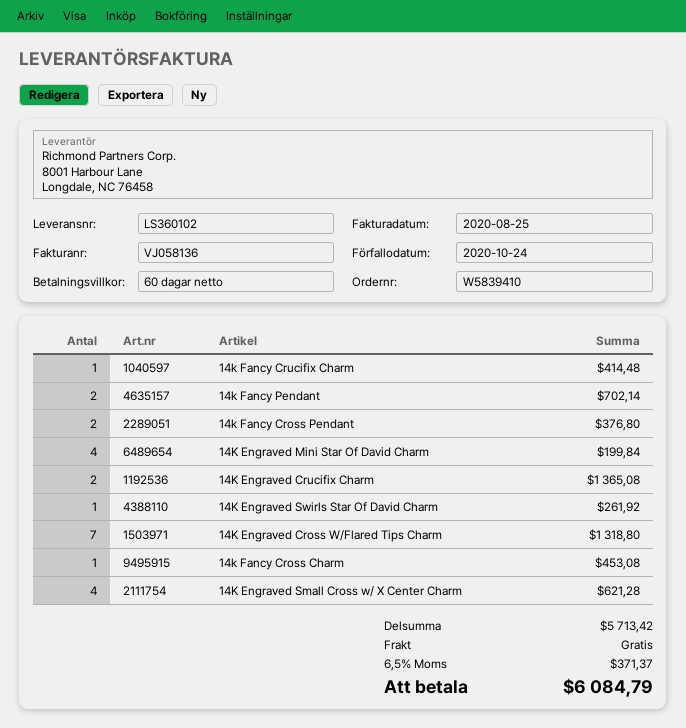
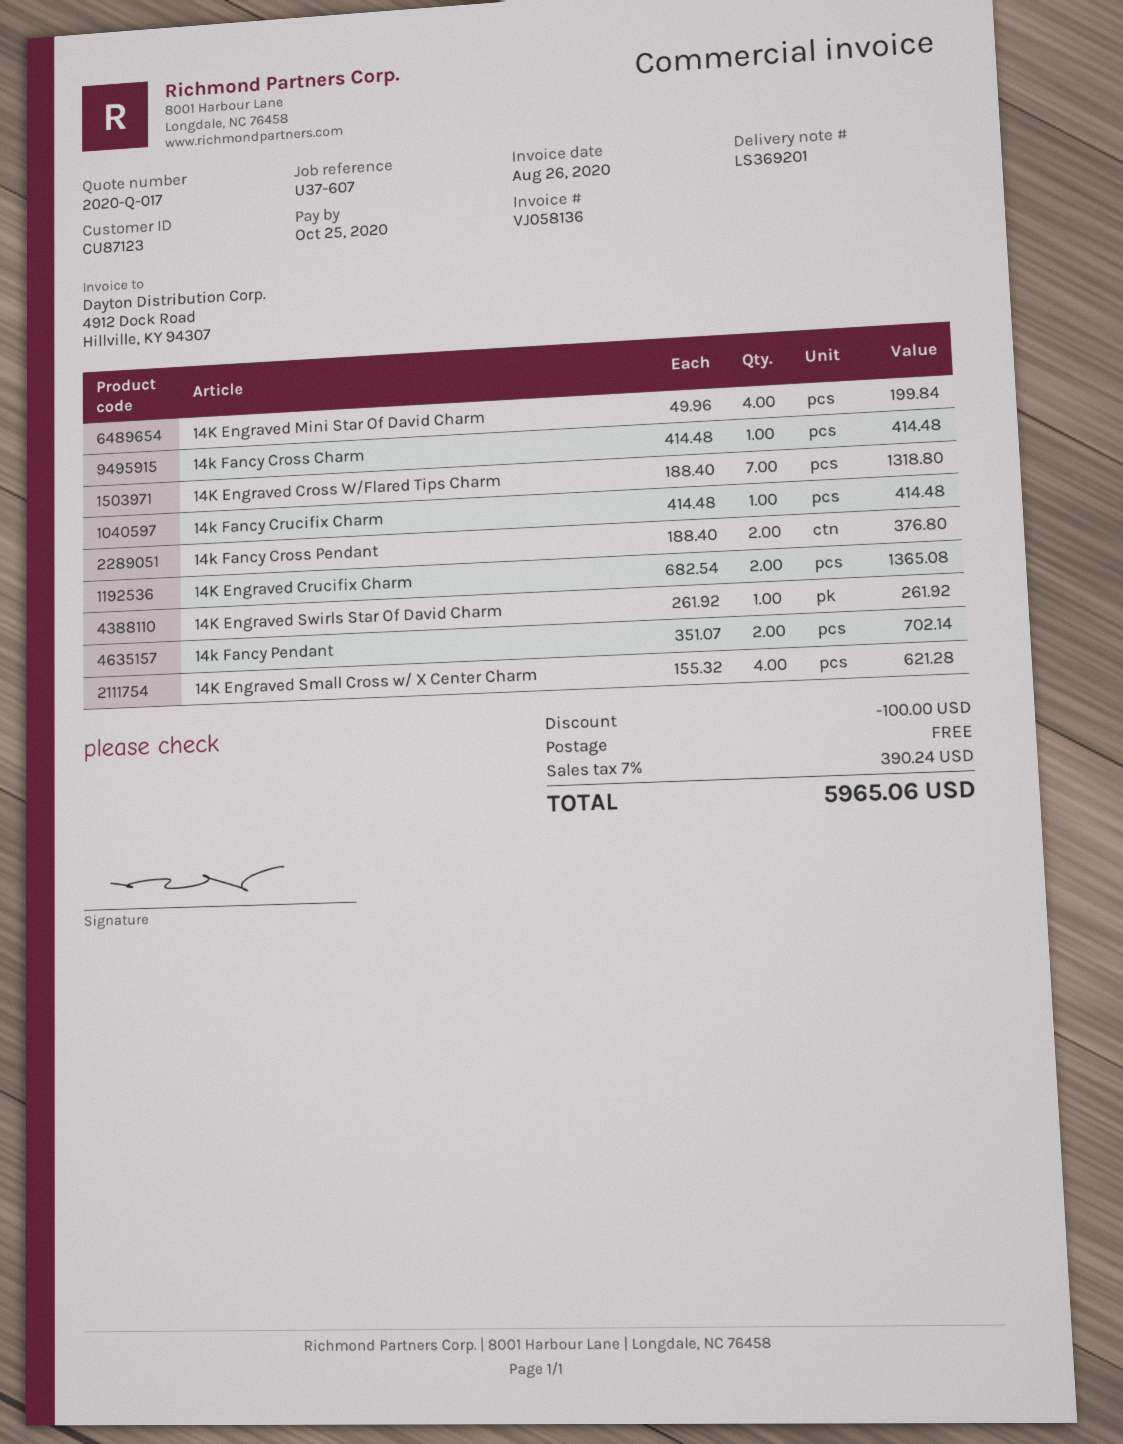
delivery note number: LS360102 -> LS369201
invoice date: 2020-08-25 -> 2020-08-26
due date: 2020-10-24 -> 2020-10-25
14k Fancy Cross Charm: 1 for 453.08 -> 1 for 414.48
discount: none -> 100.00
tax: 6.5% = 371.37 -> 7% = 390.24
total: 6084.79 -> 5965.06

